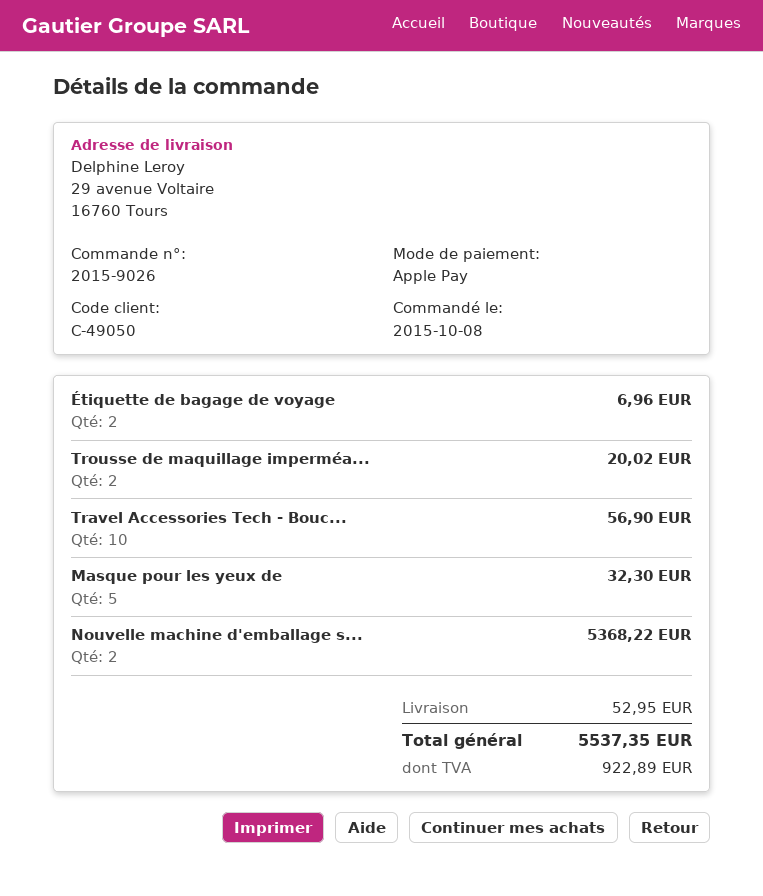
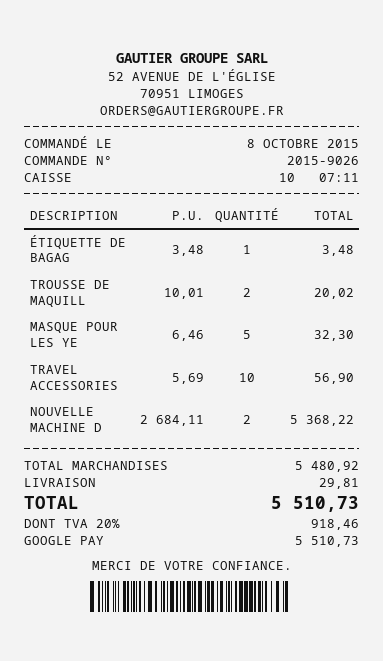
payment method: Apple Pay -> Google Pay
Étiquette de bagage de voyage: 2 for 6.96 -> 1 for 3.48
shipping: 52.95 -> 29.81
tax: 922.89 -> 918.46
total: 5537.35 -> 5510.73

